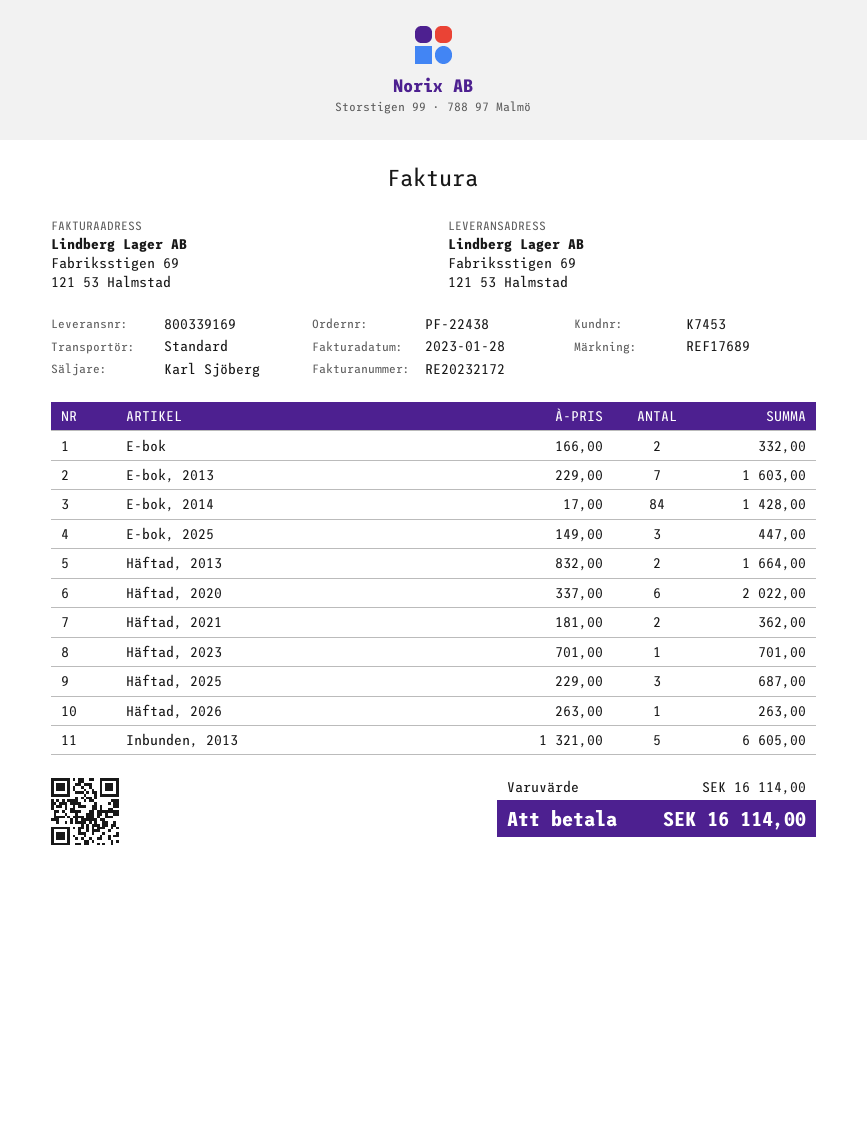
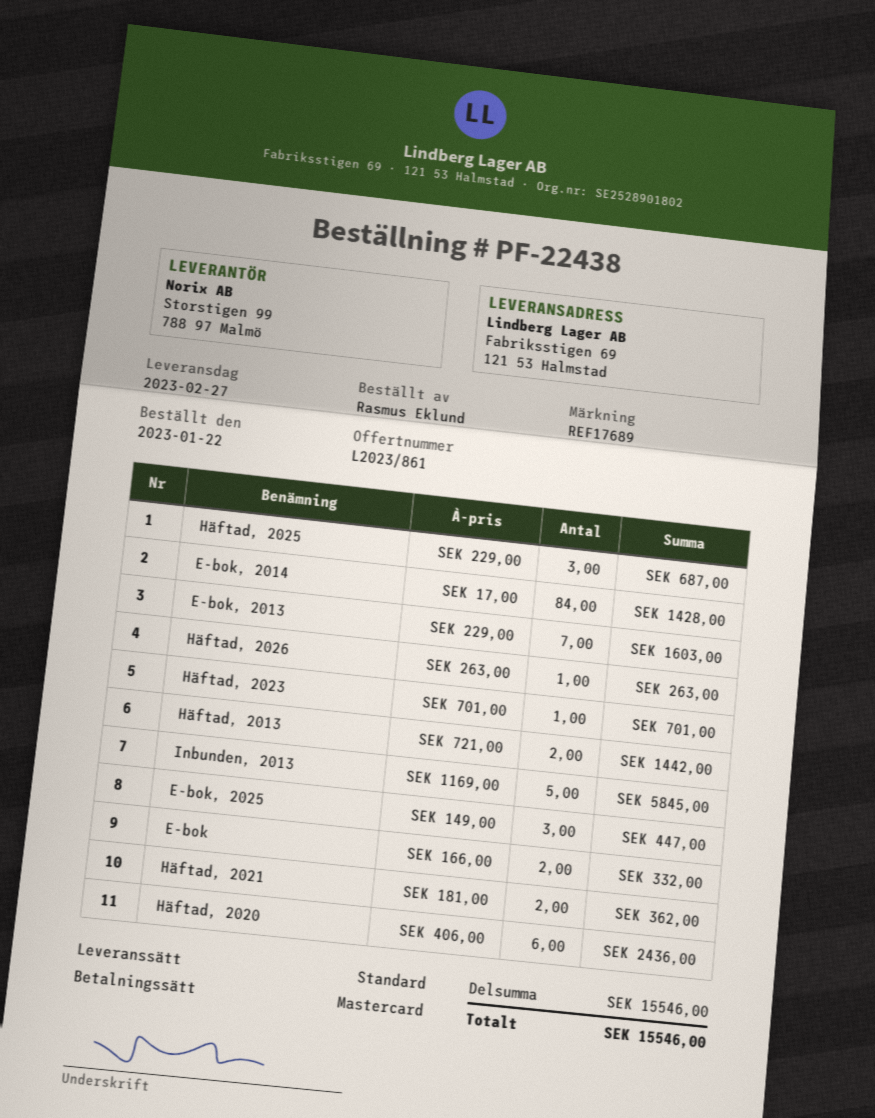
Häftad, 2013: 2 x 832.00 = 1664.00 -> 2 x 721.00 = 1442.00
Häftad, 2020: 6 x 337.00 = 2022.00 -> 6 x 406.00 = 2436.00
Inbunden, 2013: 5 x 1321.00 = 6605.00 -> 5 x 1169.00 = 5845.00
subtotal: 16114.00 -> 15546.00
total: 16114.00 -> 15546.00

